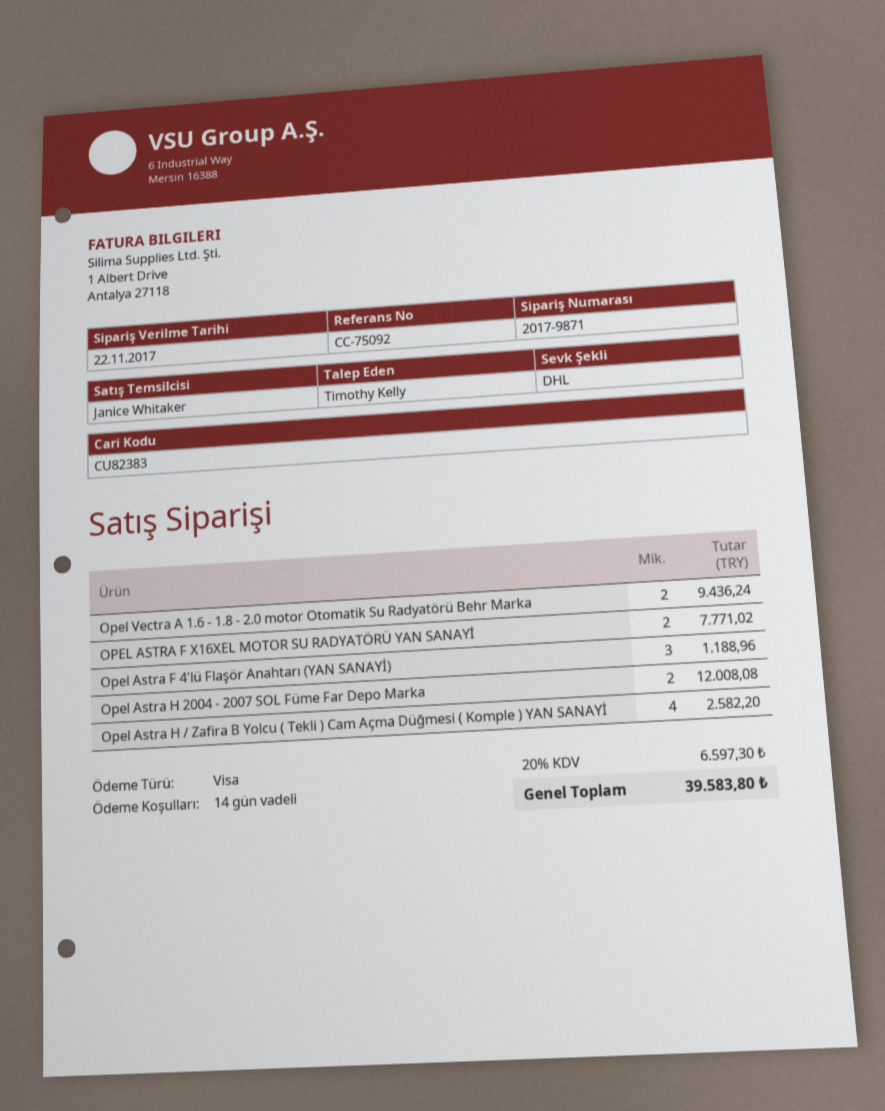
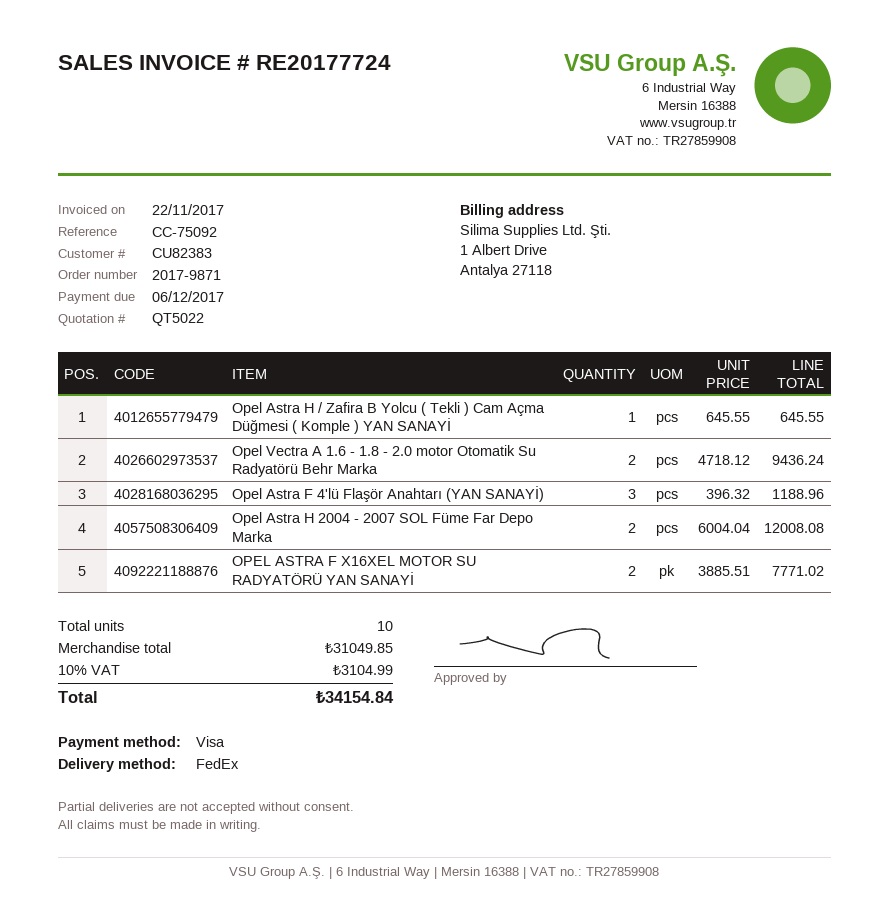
shipping method: DHL -> FedEx
Opel Astra H / Zafira B Yolcu ( Tekli ) Cam Açma Düğmesi ( Komple ) YAN SANAYİ: 4 for 2582.20 -> 1 for 645.55
tax: 20% = 6597.30 -> 10% = 3104.99
total: 39583.80 -> 34154.84

